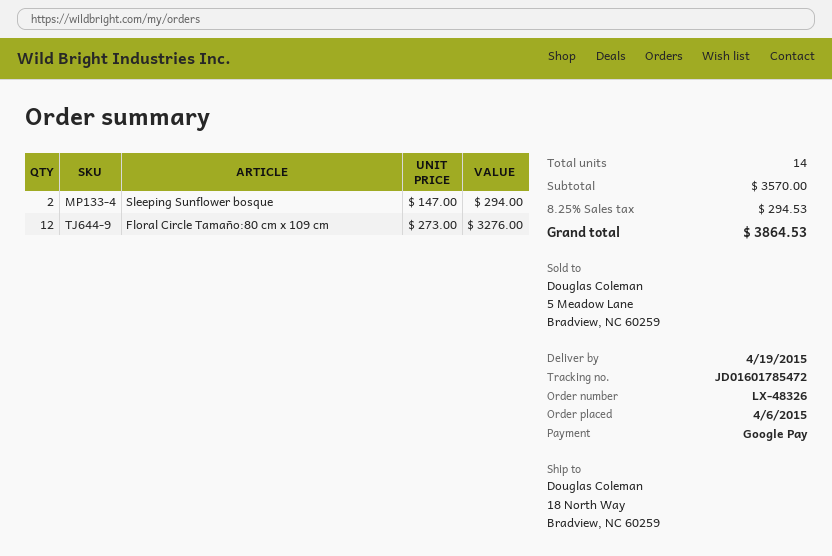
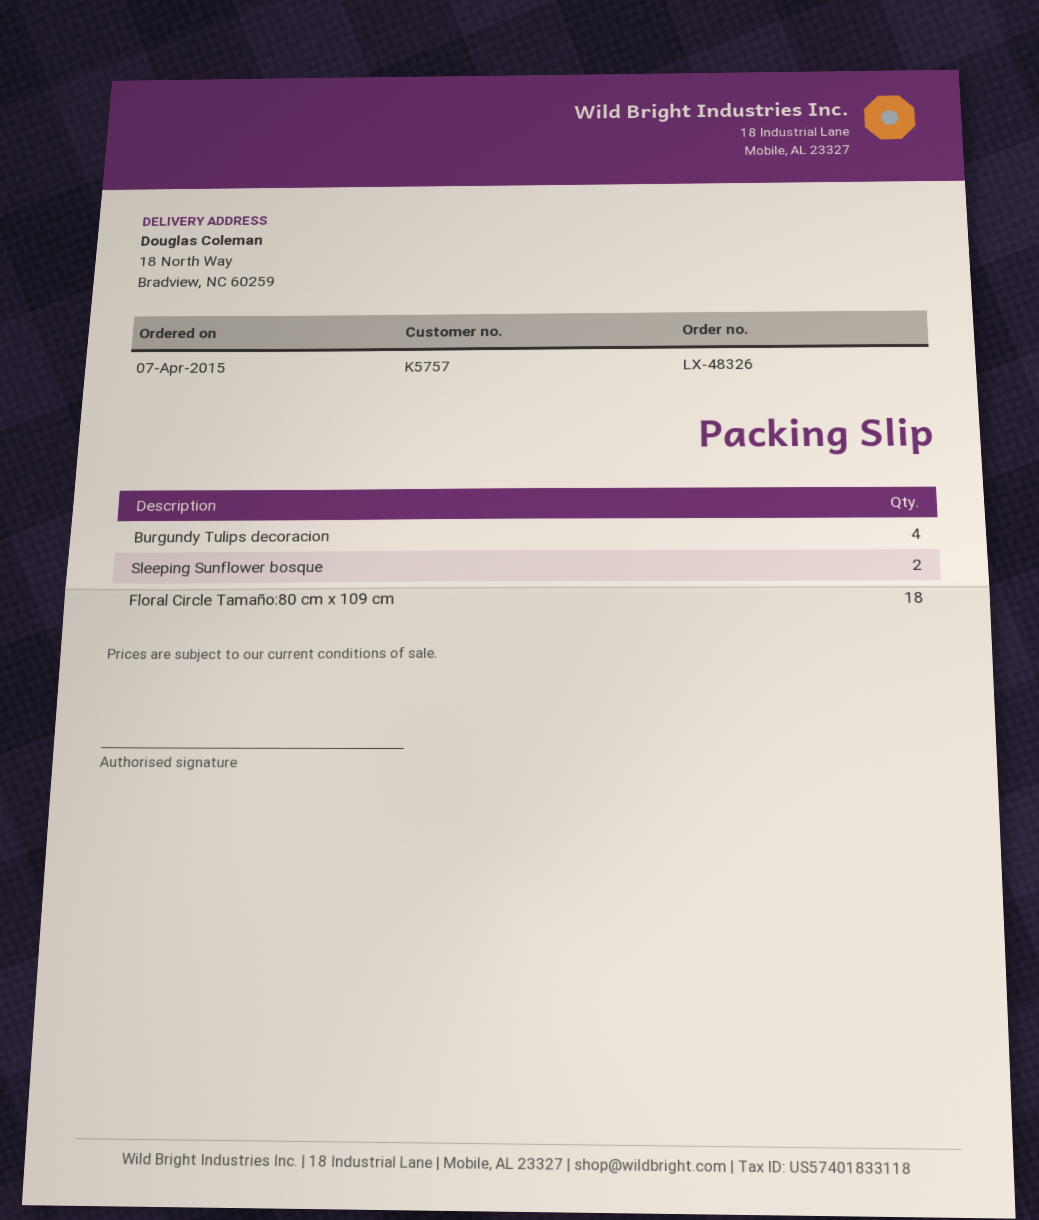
order date: 2015-04-06 -> 2015-04-07
Floral Circle Tamaño:80 cm x 109 cm: 12 -> 18
Burgundy Tulips decoracion: none -> 4

